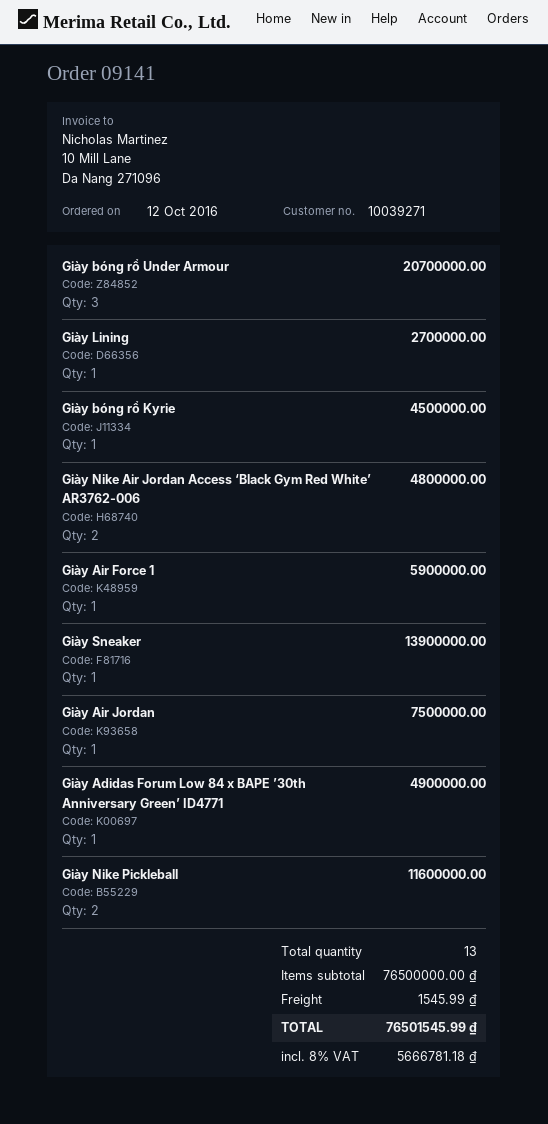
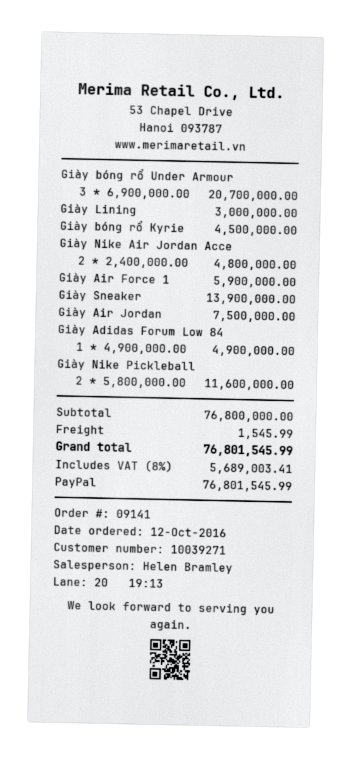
Giày Lining: 1 for 2700000.00 -> 1 for 3000000.00
subtotal: 76500000.00 -> 76800000.00
tax: 8% = 5666781.18 -> 8% = 5689003.41
total: 76501545.99 -> 76801545.99

